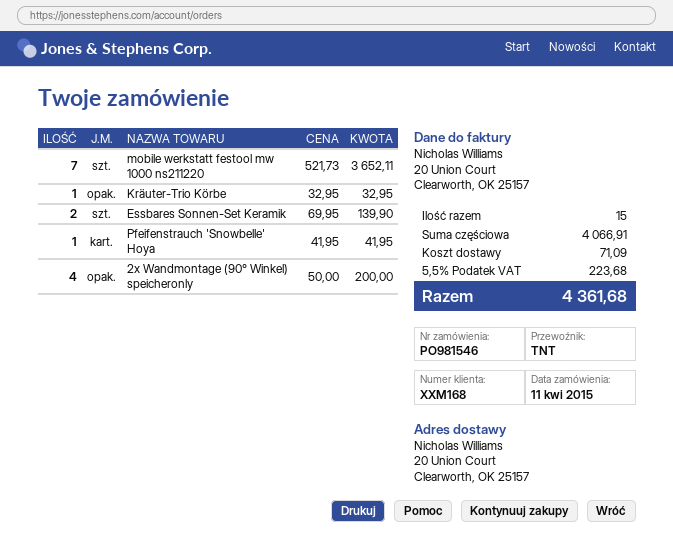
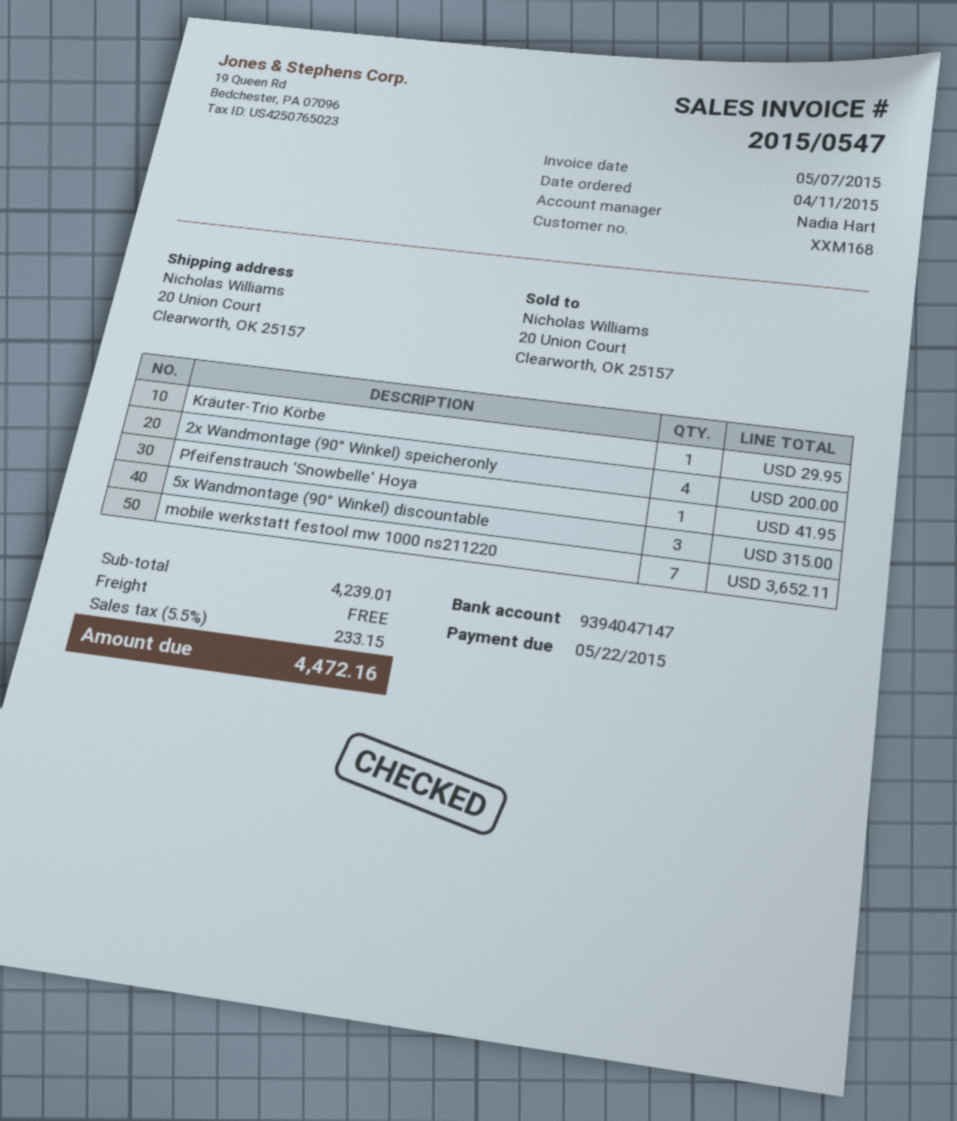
Kräuter-Trio Körbe: 1 for 32.95 -> 1 for 29.95
Essbares Sonnen-Set Keramik: 2 for 139.90 -> none
5x Wandmontage (90° Winkel) discountable: none -> 3 for 315.00
subtotal: 4066.91 -> 4239.01
shipping: 71.09 -> 0.00
tax: 5.5% = 223.68 -> 5.5% = 233.15
total: 4361.68 -> 4472.16

